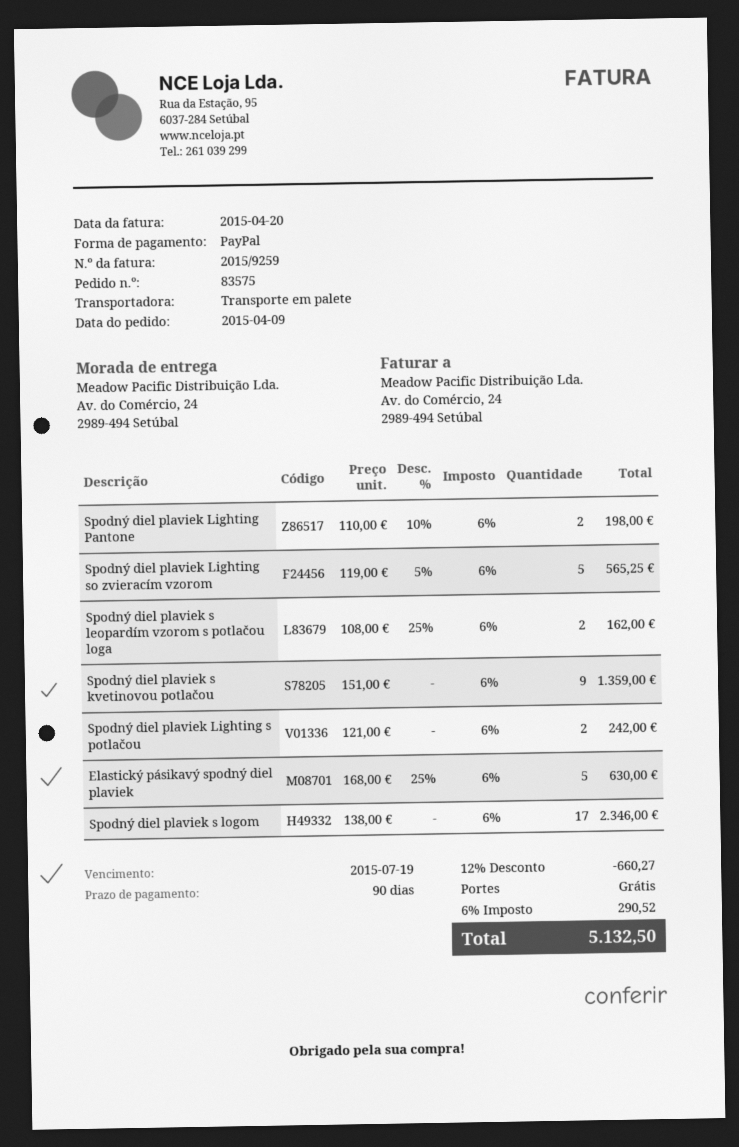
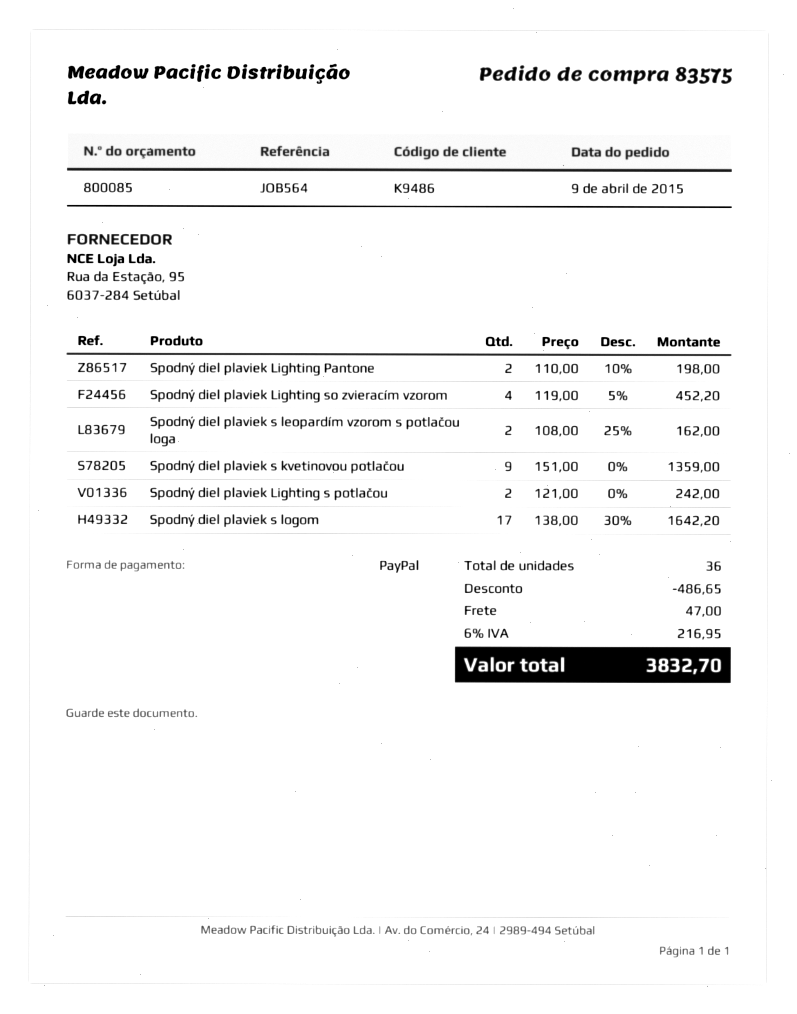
Spodný diel plaviek Lighting so zvieracím vzorom: 5 x 119.00 - 5% = 565.25 -> 4 x 119.00 - 5% = 452.20
Elastický pásikavý spodný diel plaviek: 5 x 168.00 - 25% = 630.00 -> none
Spodný diel plaviek s logom: 17 x 138.00 = 2346.00 -> 17 x 138.00 - 30% = 1642.20
discount: 660.27 -> 486.65
shipping: 0.00 -> 47.00
tax: 6% = 290.52 -> 6% = 216.95
total: 5132.50 -> 3832.70

